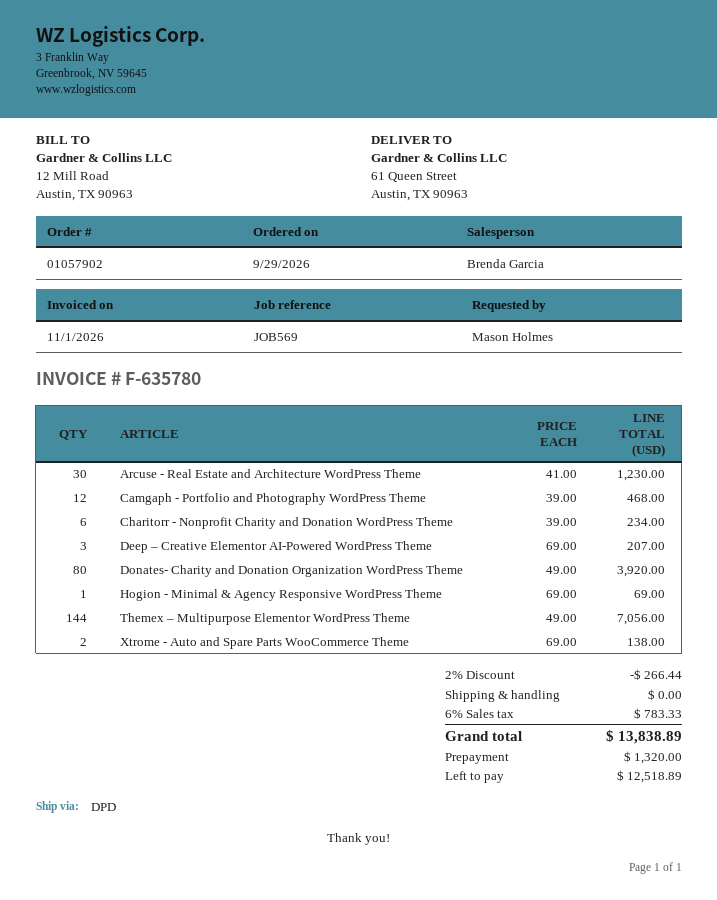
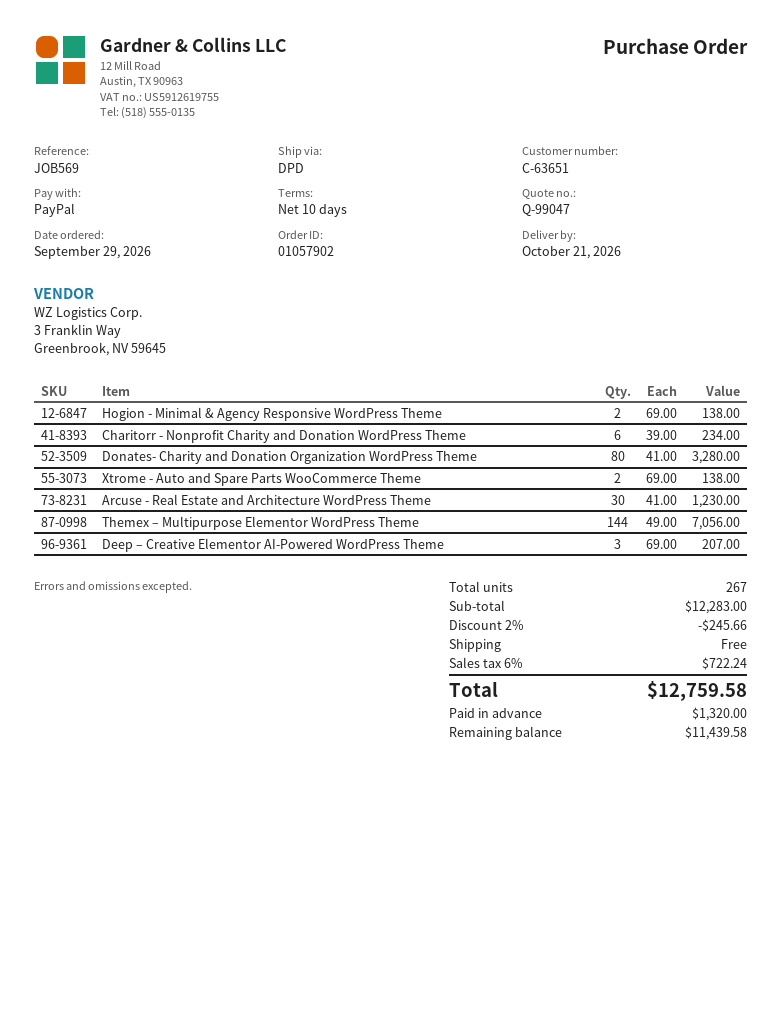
Camgaph - Portfolio and Photography WordPress Theme: 12 x 39.00 = 468.00 -> none
Donates- Charity and Donation Organization WordPress Theme: 80 x 49.00 = 3920.00 -> 80 x 41.00 = 3280.00
Hogion - Minimal & Agency Responsive WordPress Theme: 1 x 69.00 = 69.00 -> 2 x 69.00 = 138.00
discount: 2% = 266.44 -> 2% = 245.66
tax: 6% = 783.33 -> 6% = 722.24
total: 13838.89 -> 12759.58
balance: 12518.89 -> 11439.58

